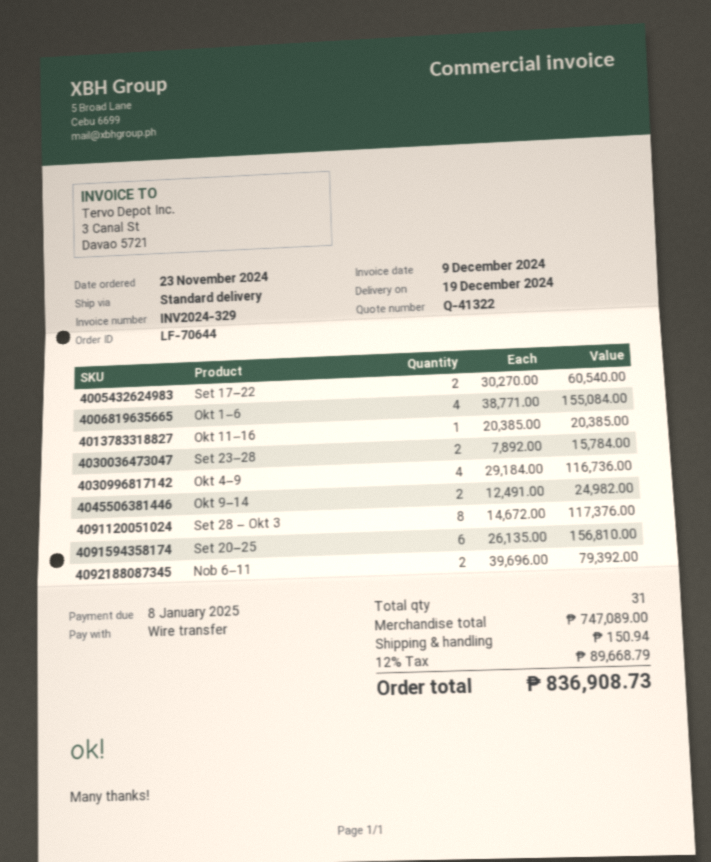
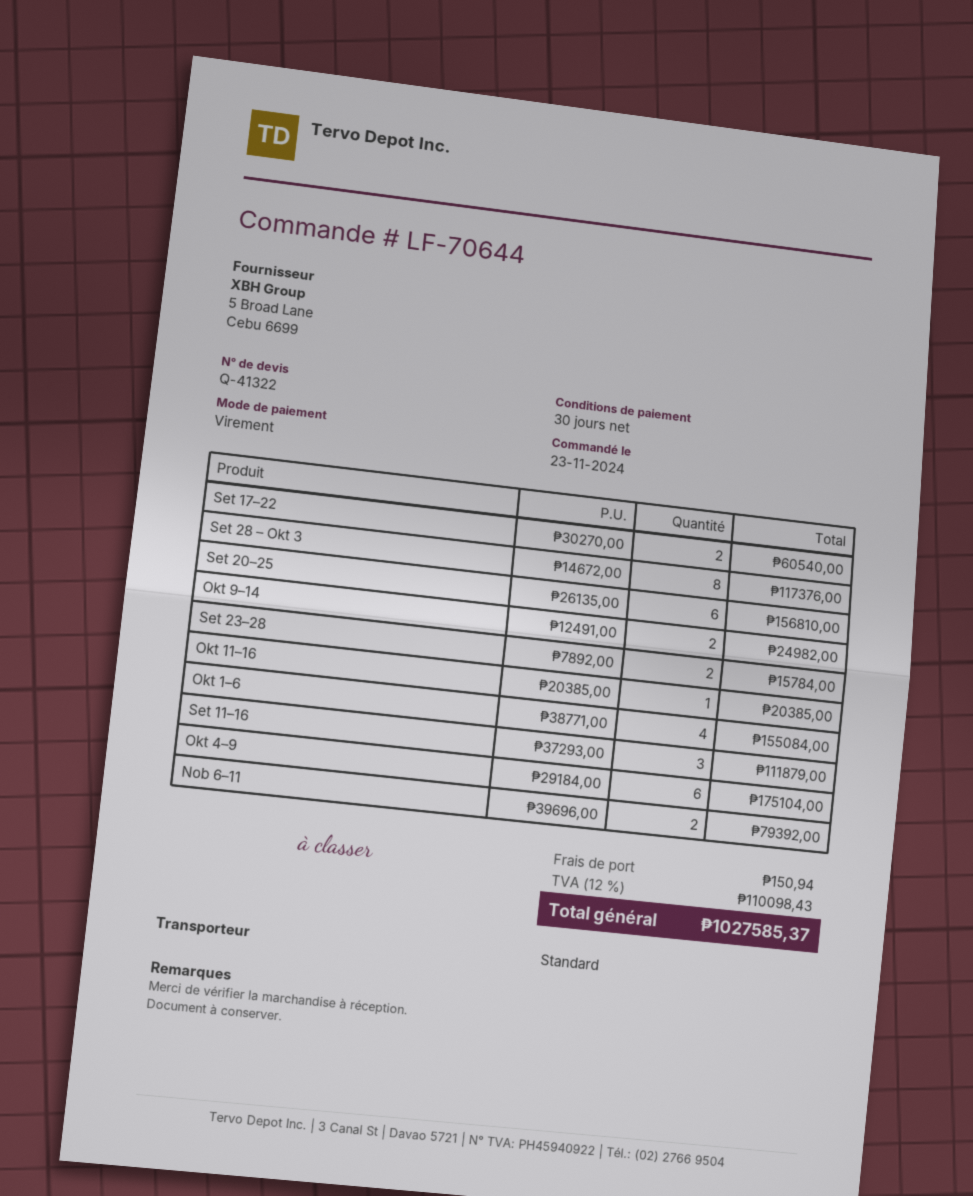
Okt 4–9: 4 x 29184.00 = 116736.00 -> 6 x 29184.00 = 175104.00
Set 11–16: none -> 3 x 37293.00 = 111879.00
tax: 12% = 89668.79 -> 12% = 110098.43
total: 836908.73 -> 1027585.37

